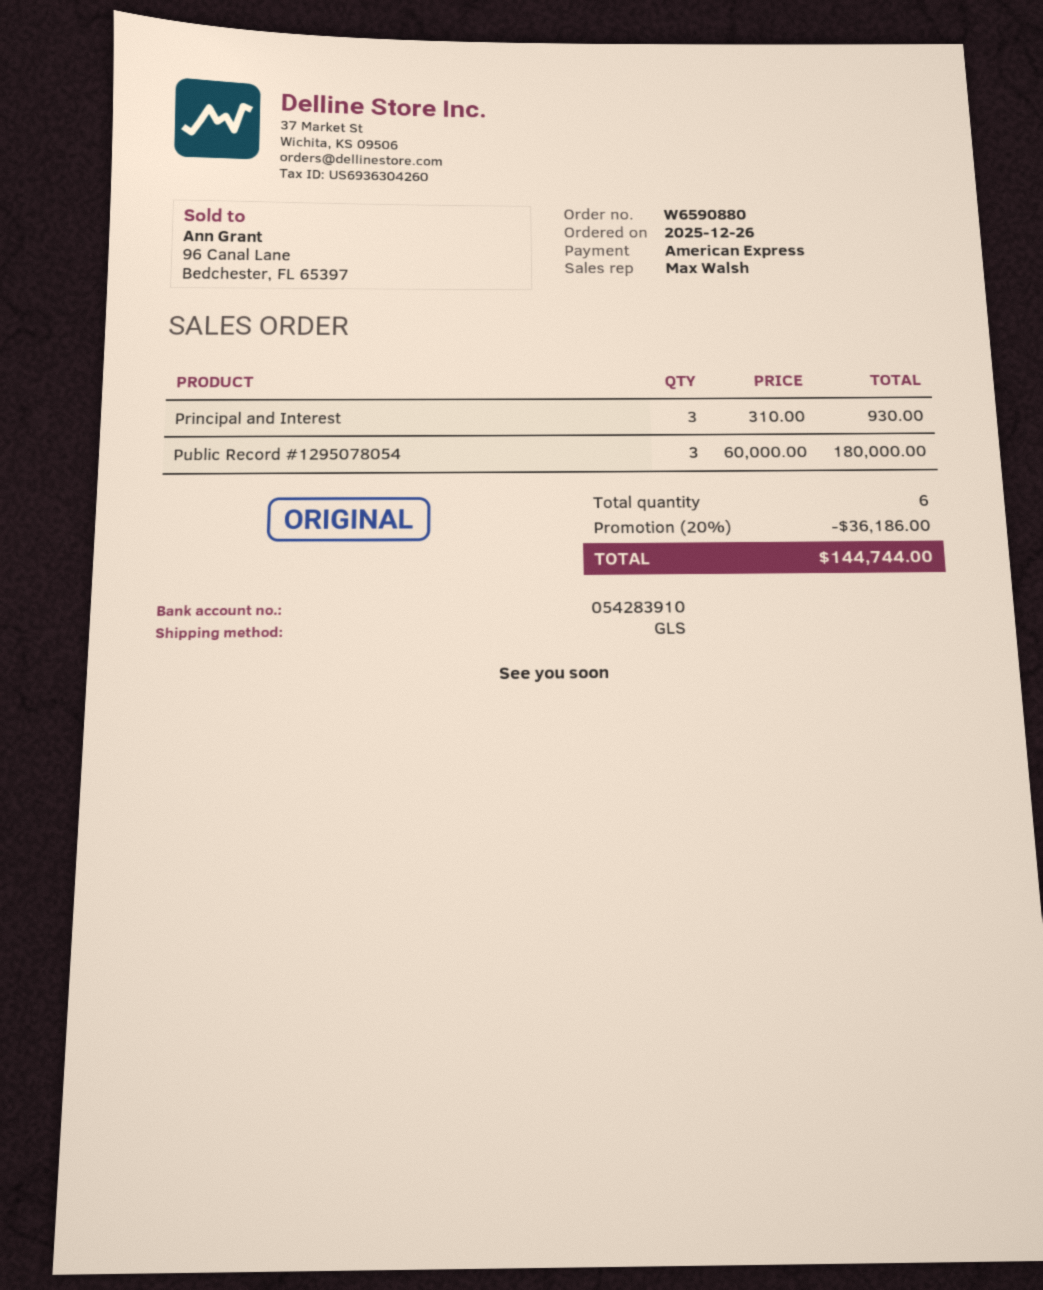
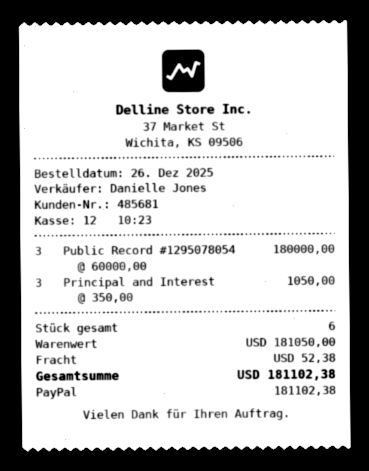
sales rep: Max Walsh -> Danielle Jones
payment method: American Express -> PayPal
Principal and Interest: 3 x 310.00 = 930.00 -> 3 x 350.00 = 1050.00
discount: 20% = 36186.00 -> none
shipping: none -> 52.38
total: 144744.00 -> 181102.38

